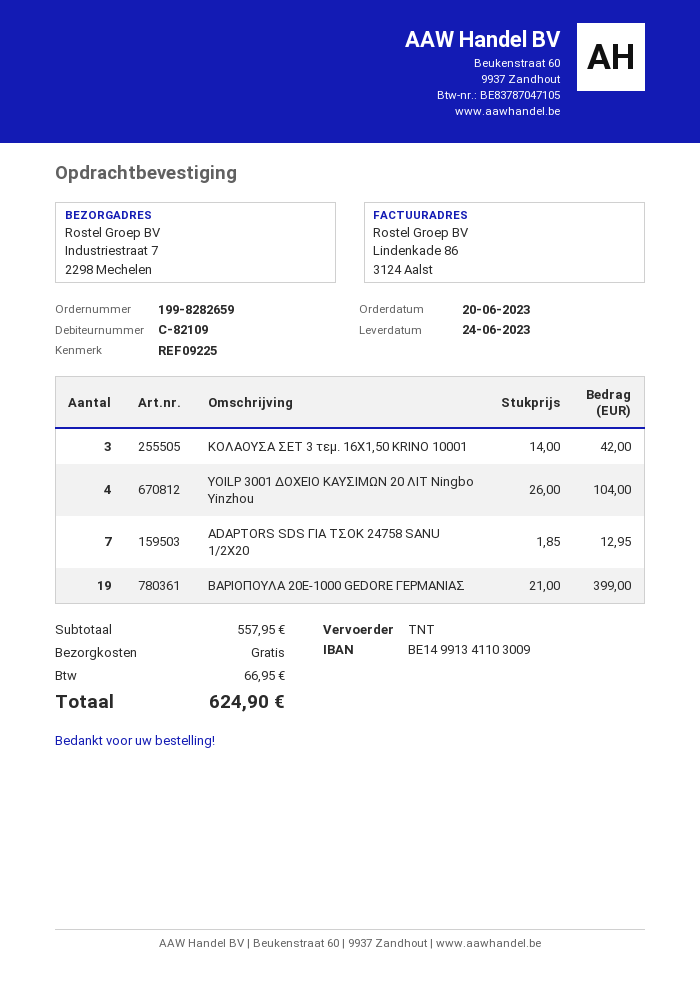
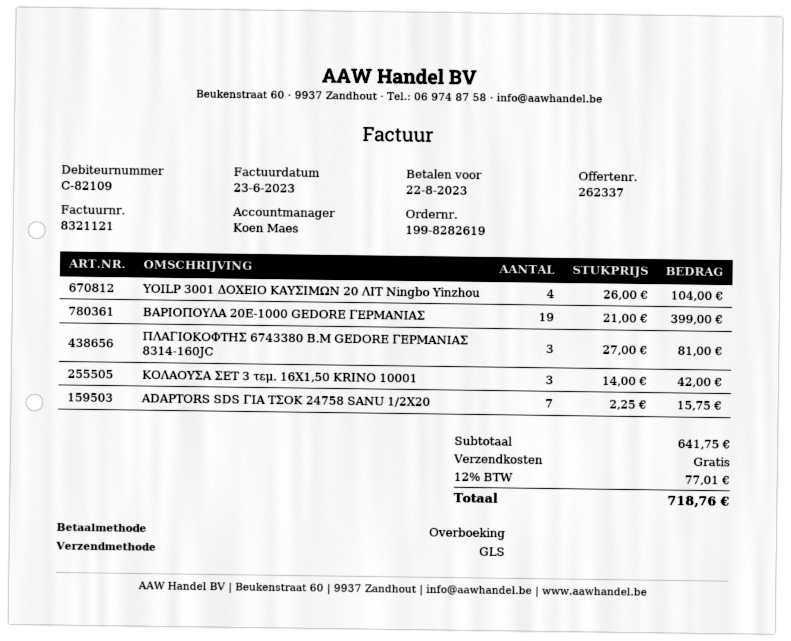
order number: 199-8282659 -> 199-8282619
shipping method: TNT -> GLS
ADAPTORS SDS ΓΙΑ ΤΣΟΚ 24758 SANU 1/2X20: 7 x 1.85 = 12.95 -> 7 x 2.25 = 15.75
ΠΛΑΓΙΟΚΟΦΤΗΣ 6743380 Β.Μ GEDORE ΓΕΡΜΑΝΙΑΣ 8314-160JC: none -> 3 x 27.00 = 81.00
subtotal: 557.95 -> 641.75
tax: 66.95 -> 77.01
total: 624.90 -> 718.76

